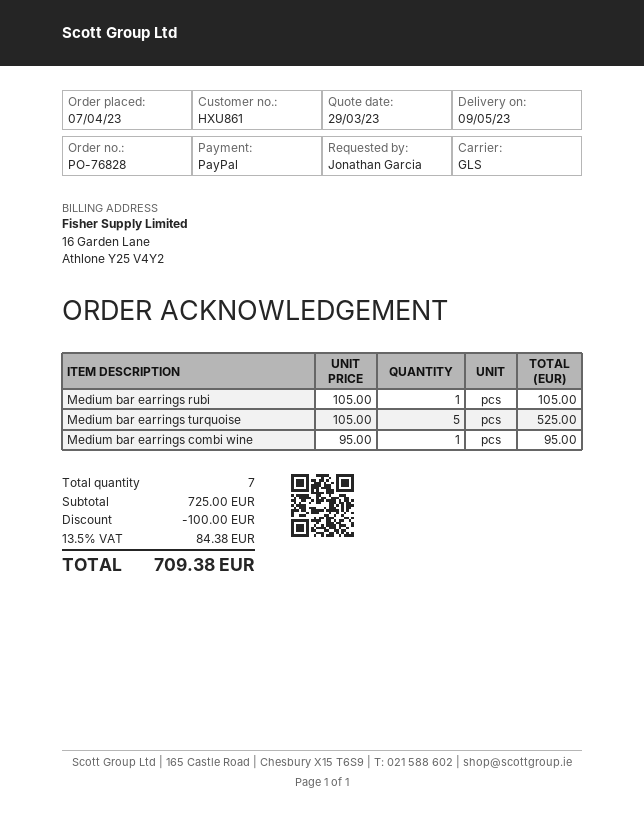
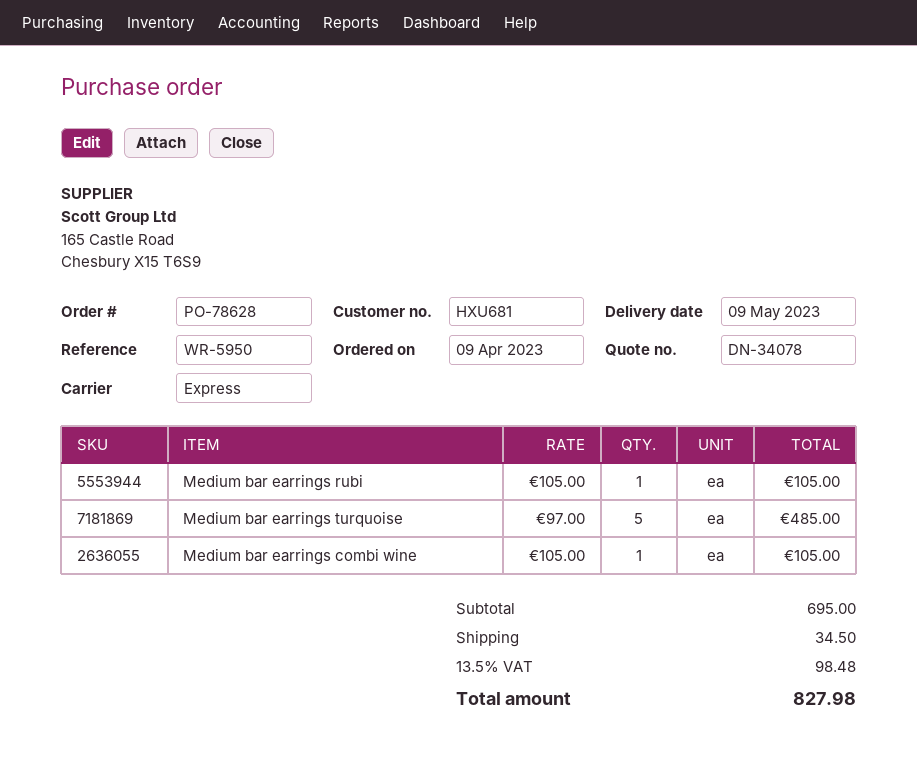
order number: PO-76828 -> PO-78628
order date: 2023-04-07 -> 2023-04-09
customer number: HXU861 -> HXU681
shipping method: GLS -> express
Medium bar earrings turquoise: 5 x 105.00 = 525.00 -> 5 x 97.00 = 485.00
Medium bar earrings combi wine: 1 x 95.00 = 95.00 -> 1 x 105.00 = 105.00
subtotal: 725.00 -> 695.00
discount: 100.00 -> none
shipping: none -> 34.50
tax: 13.5% = 84.38 -> 13.5% = 98.48
total: 709.38 -> 827.98

